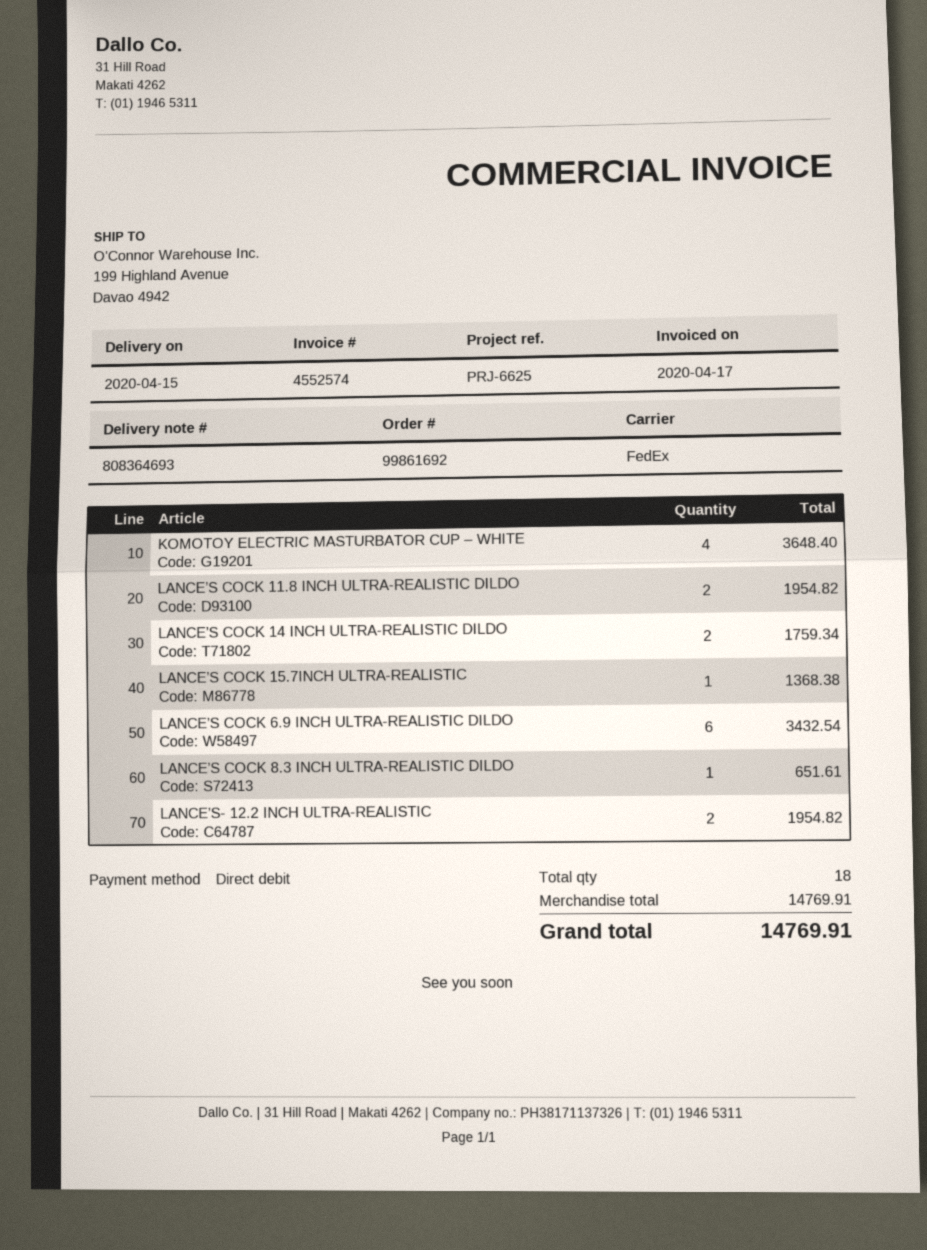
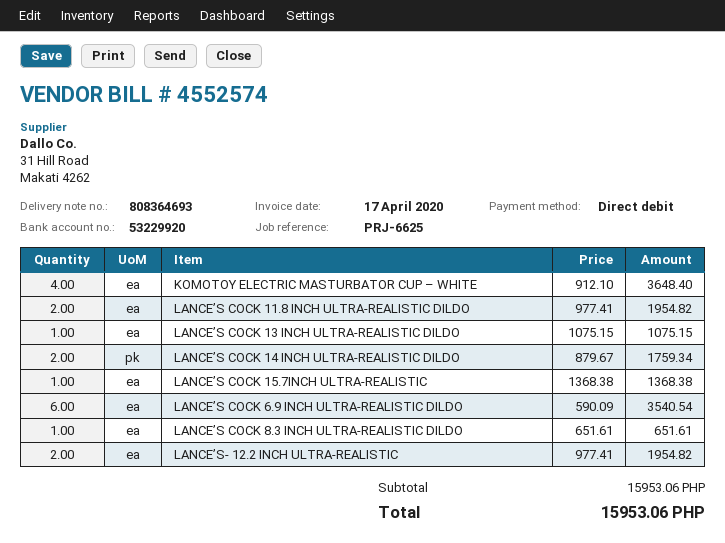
LANCE’S COCK 6.9 INCH ULTRA-REALISTIC DILDO: 6 for 3432.54 -> 6 for 3540.54
LANCE’S COCK 13 INCH ULTRA-REALISTIC DILDO: none -> 1 for 1075.15
subtotal: 14769.91 -> 15953.06
total: 14769.91 -> 15953.06

